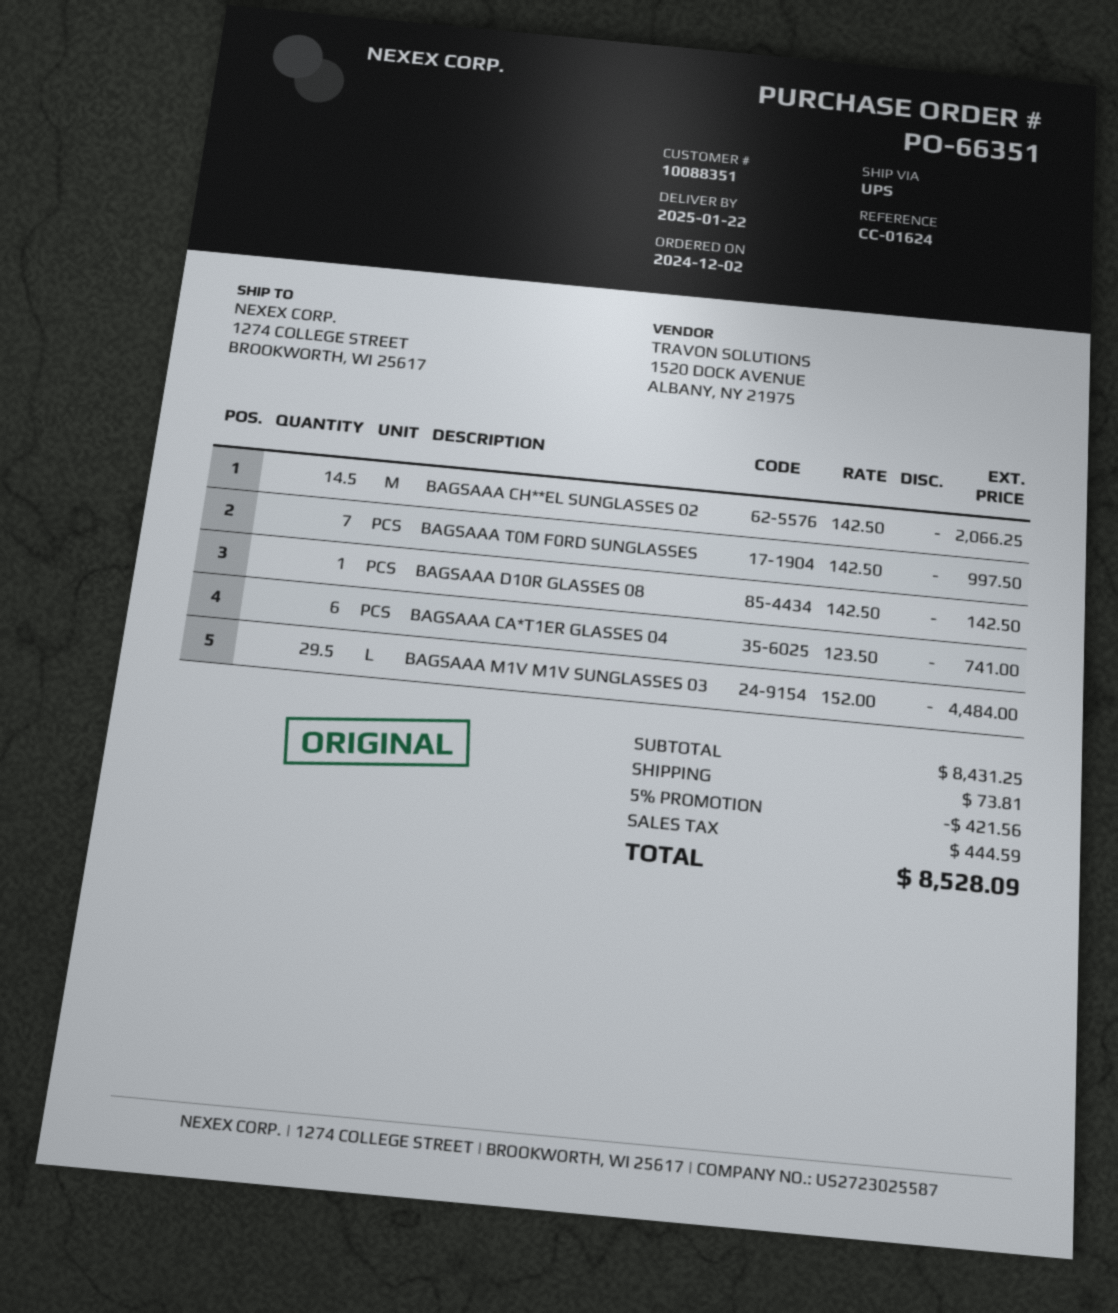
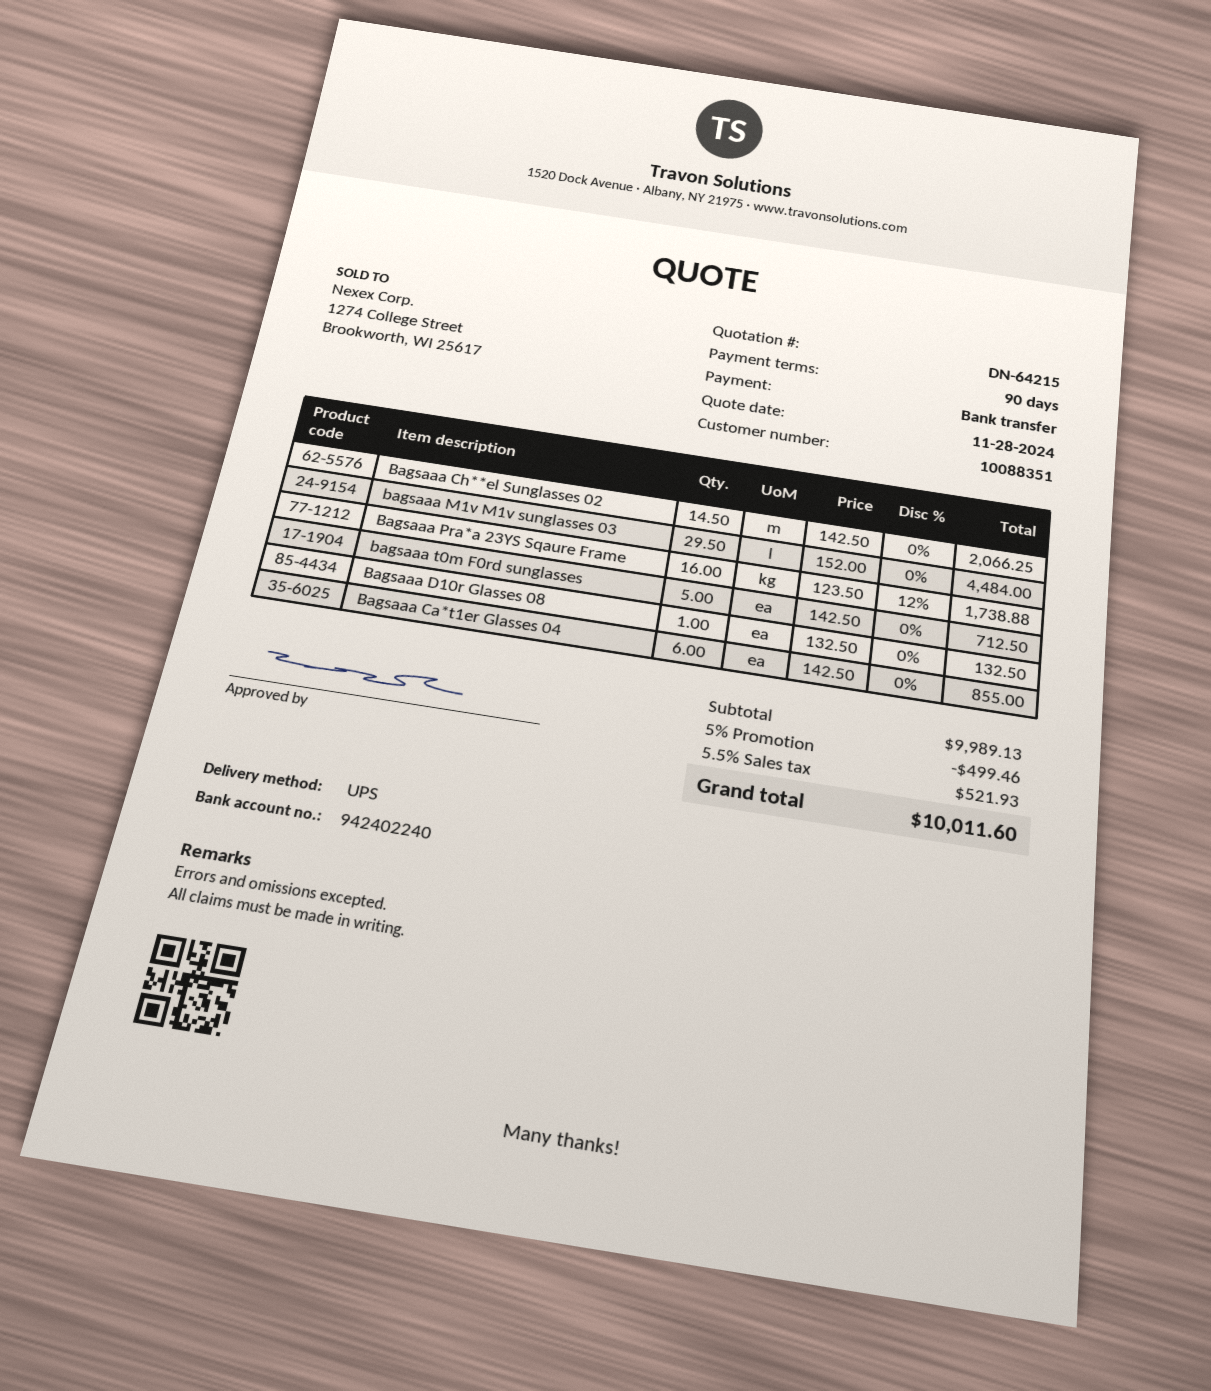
BAGSAAA T0M F0RD SUNGLASSES: 7 x 142.50 = 997.50 -> 5 x 142.50 = 712.50
BAGSAAA D10R GLASSES 08: 1 x 142.50 = 142.50 -> 1 x 132.50 = 132.50
BAGSAAA CA*T1ER GLASSES 04: 6 x 123.50 = 741.00 -> 6 x 142.50 = 855.00
Bagsaaa Pra*a 23YS Sqaure Frame: none -> 16 x 123.50 - 12% = 1738.88
subtotal: 8431.25 -> 9989.13
discount: 5% = 421.56 -> 5% = 499.46
shipping: 73.81 -> none
tax: 444.59 -> 521.93
total: 8528.09 -> 10011.60

